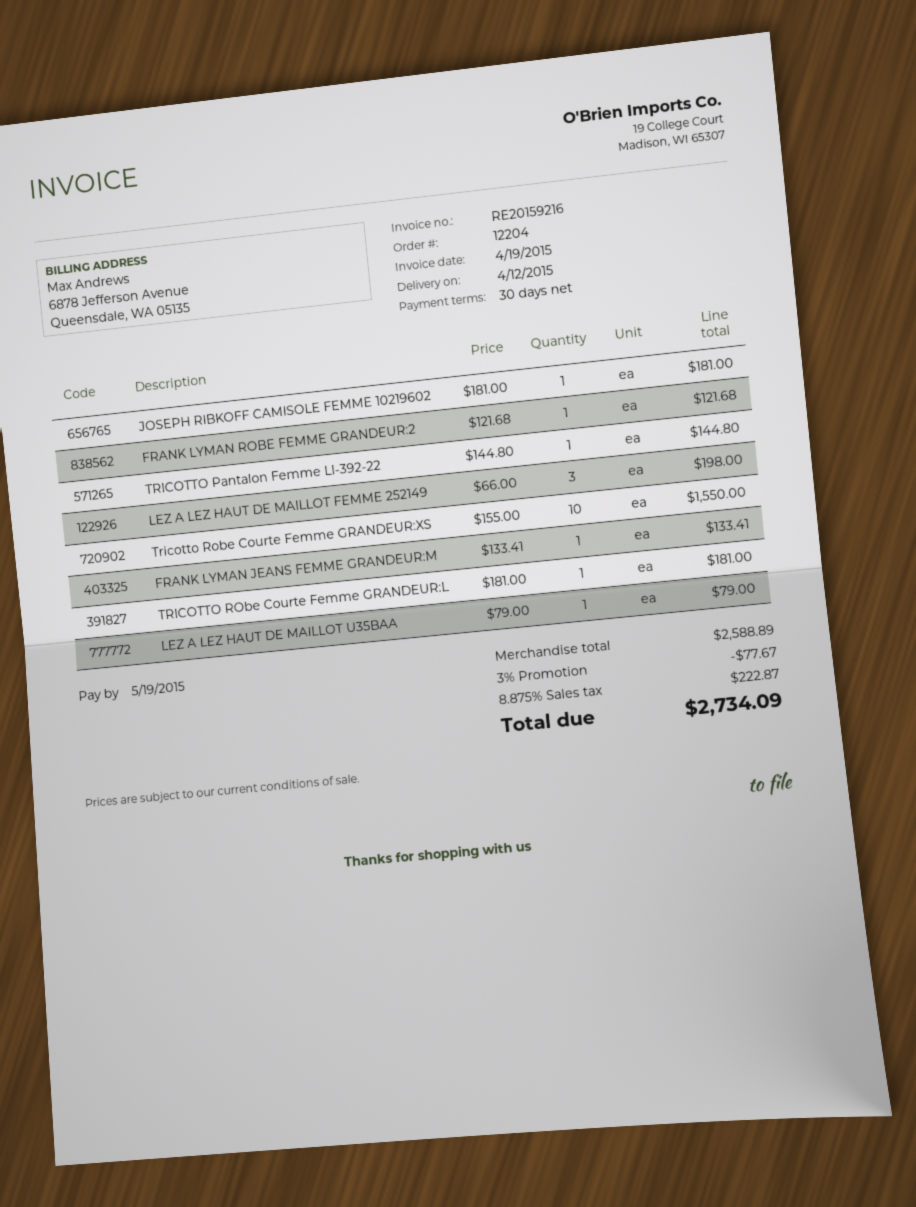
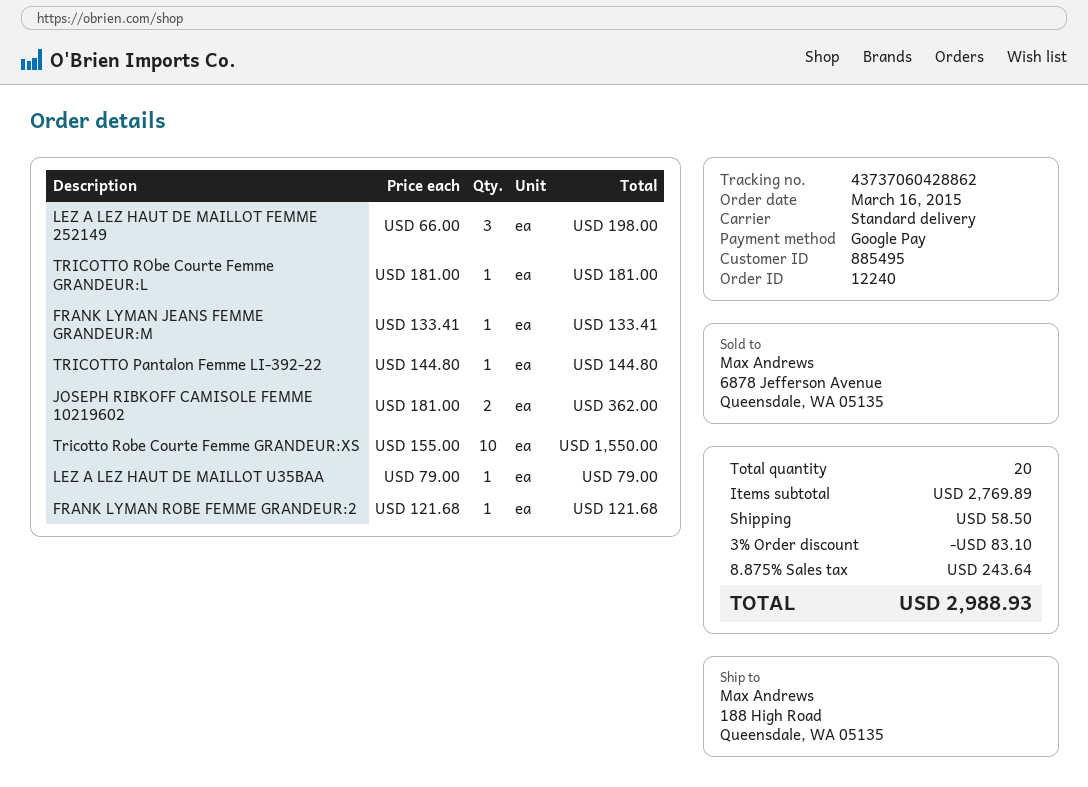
order number: 12204 -> 12240
JOSEPH RIBKOFF CAMISOLE FEMME 10219602: 1 x 181.00 = 181.00 -> 2 x 181.00 = 362.00
subtotal: 2588.89 -> 2769.89
discount: 3% = 77.67 -> 3% = 83.10
shipping: none -> 58.50
tax: 8.875% = 222.87 -> 8.875% = 243.64
total: 2734.09 -> 2988.93

